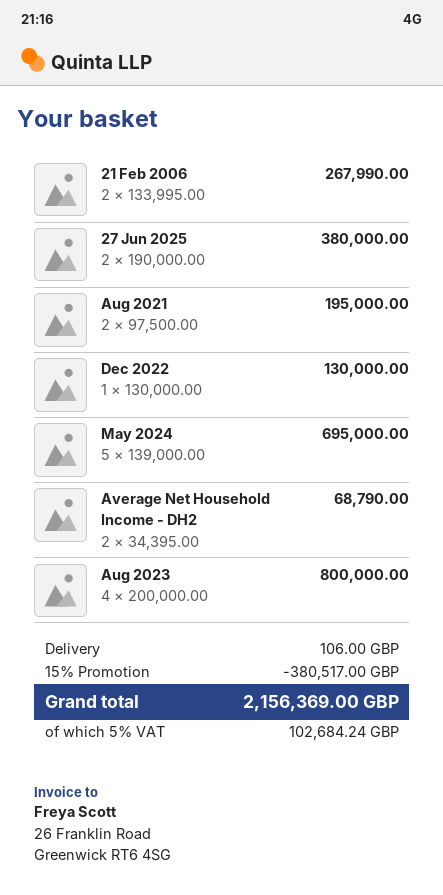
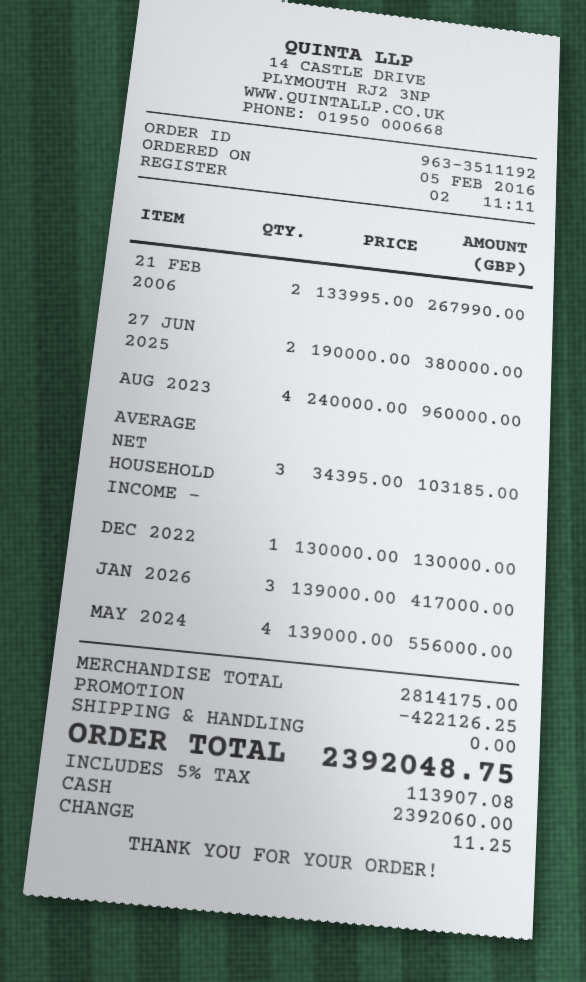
Aug 2021: 2 x 97500.00 = 195000.00 -> none
May 2024: 5 x 139000.00 = 695000.00 -> 4 x 139000.00 = 556000.00
Average Net Household Income - DH2: 2 x 34395.00 = 68790.00 -> 3 x 34395.00 = 103185.00
Aug 2023: 4 x 200000.00 = 800000.00 -> 4 x 240000.00 = 960000.00
JAN 2026: none -> 3 x 139000.00 = 417000.00
discount: 380517.00 -> 422126.25
shipping: 106.00 -> 0.00
tax: 5% = 102684.24 -> 5% = 113907.08
total: 2156369.00 -> 2392048.75

